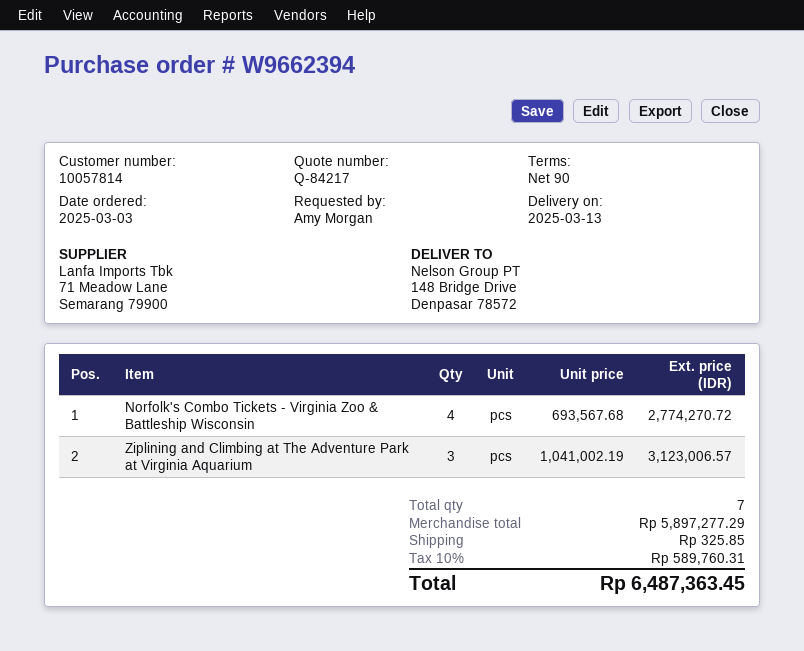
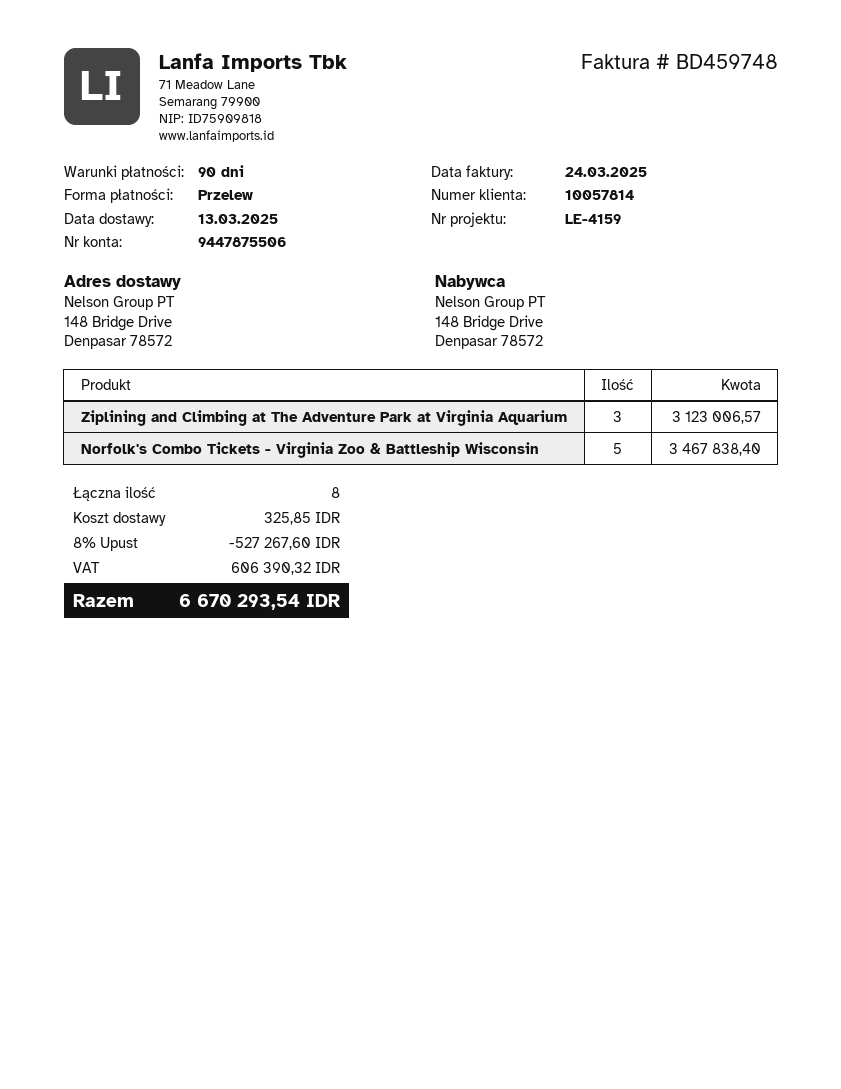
Norfolk's Combo Tickets - Virginia Zoo & Battleship Wisconsin: 4 for 2774270.72 -> 5 for 3467838.40
total quantity: 7 -> 8
discount: none -> 8% = 527267.60
tax: 589760.31 -> 606390.32
total: 6487363.45 -> 6670293.54

